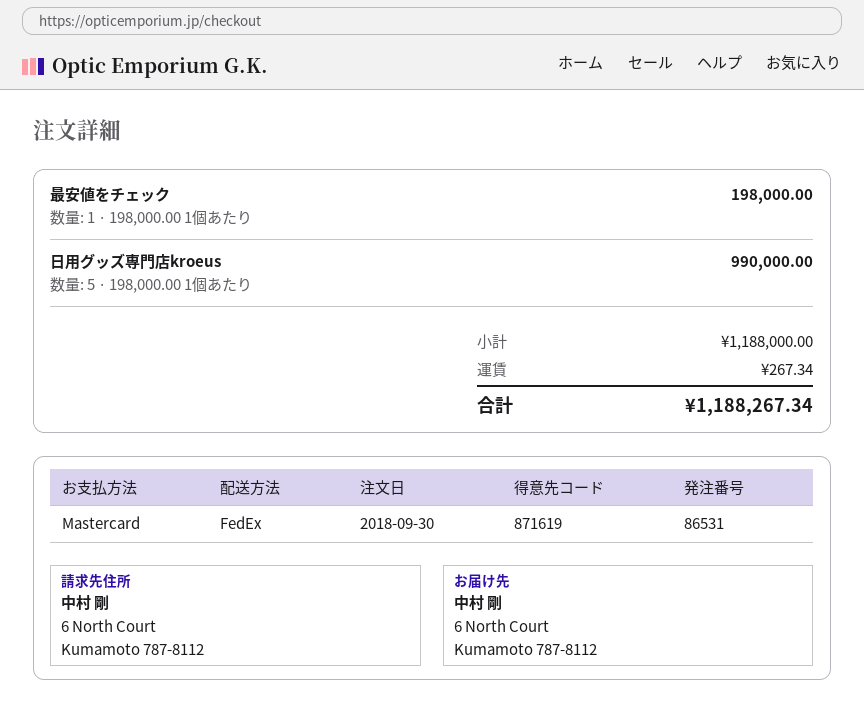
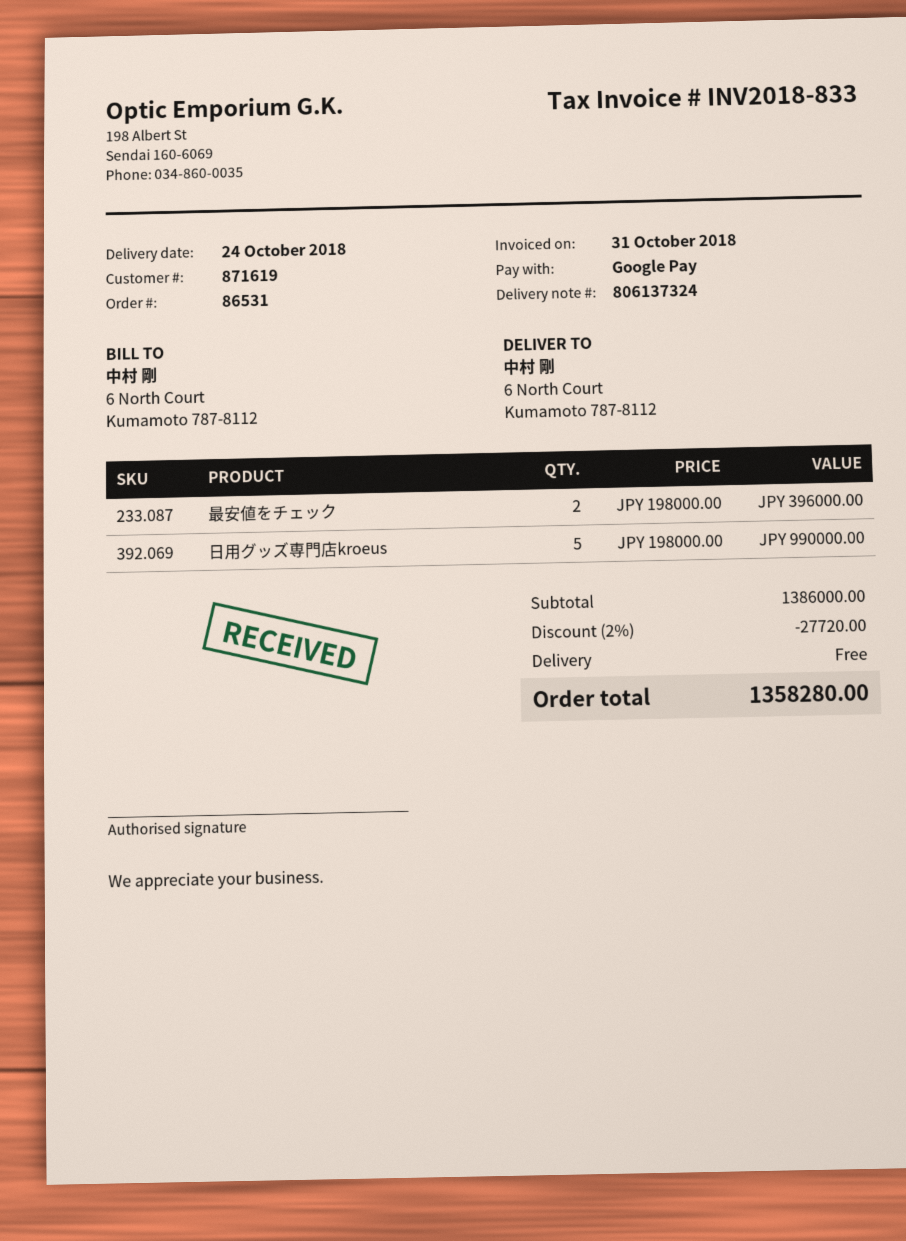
payment method: Mastercard -> Google Pay
最安値をチェック: 1 x 198000.00 = 198000.00 -> 2 x 198000.00 = 396000.00
subtotal: 1188000.00 -> 1386000.00
discount: none -> 2% = 27720.00
shipping: 267.34 -> 0.00
total: 1188267.34 -> 1358280.00

